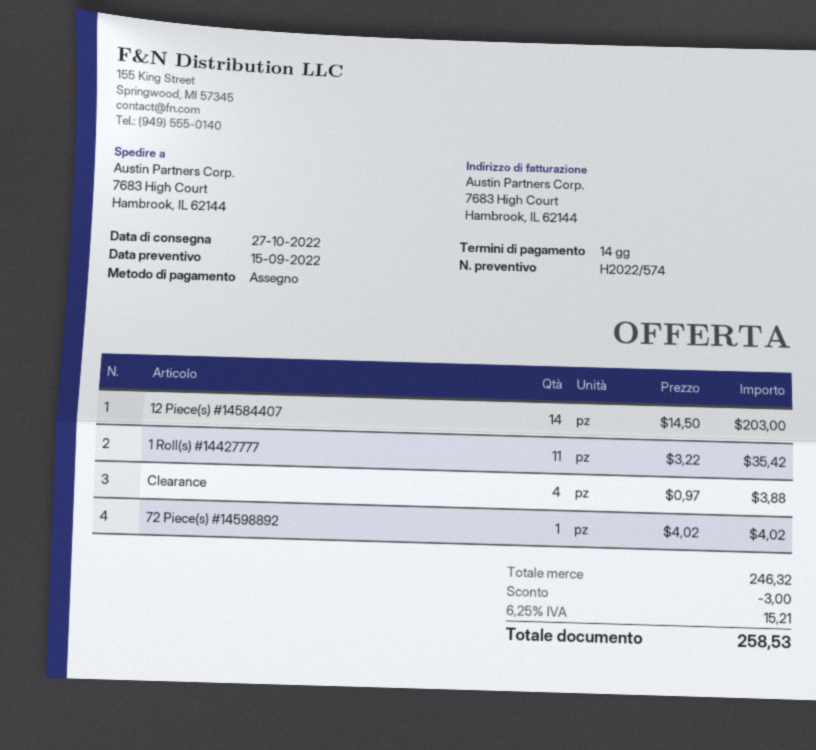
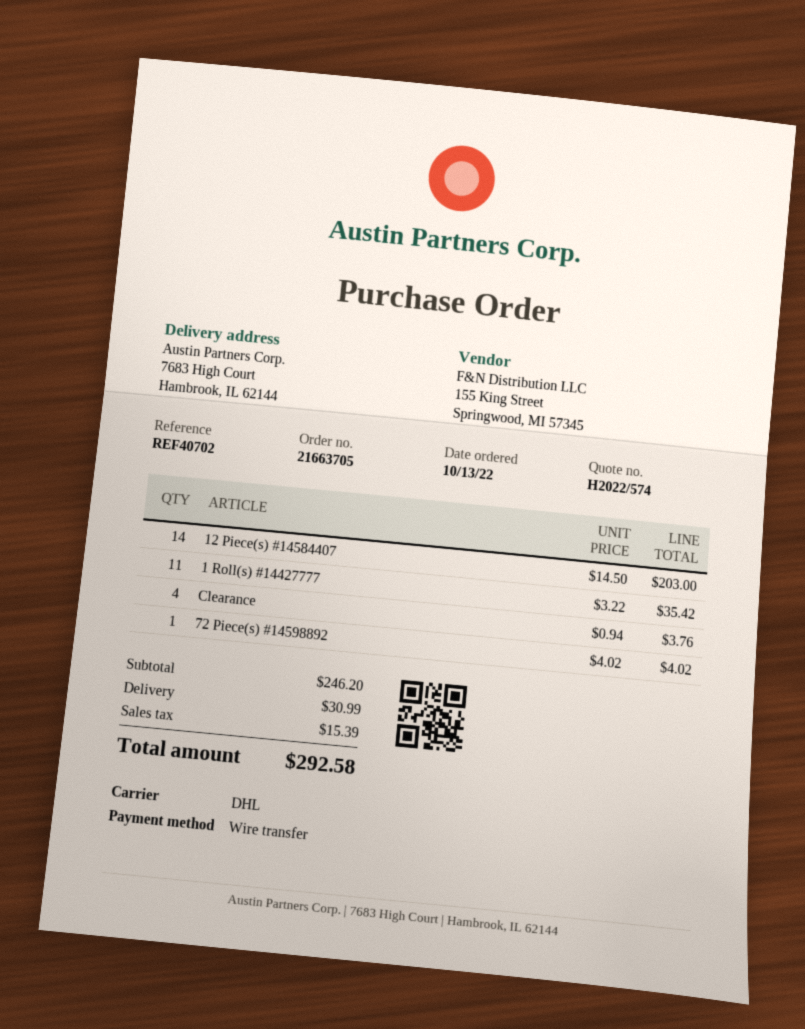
payment method: cheque -> bank transfer
Clearance: 4 x 0.97 = 3.88 -> 4 x 0.94 = 3.76
subtotal: 246.32 -> 246.20
discount: 3.00 -> none
shipping: none -> 30.99
tax: 15.21 -> 15.39
total: 258.53 -> 292.58

